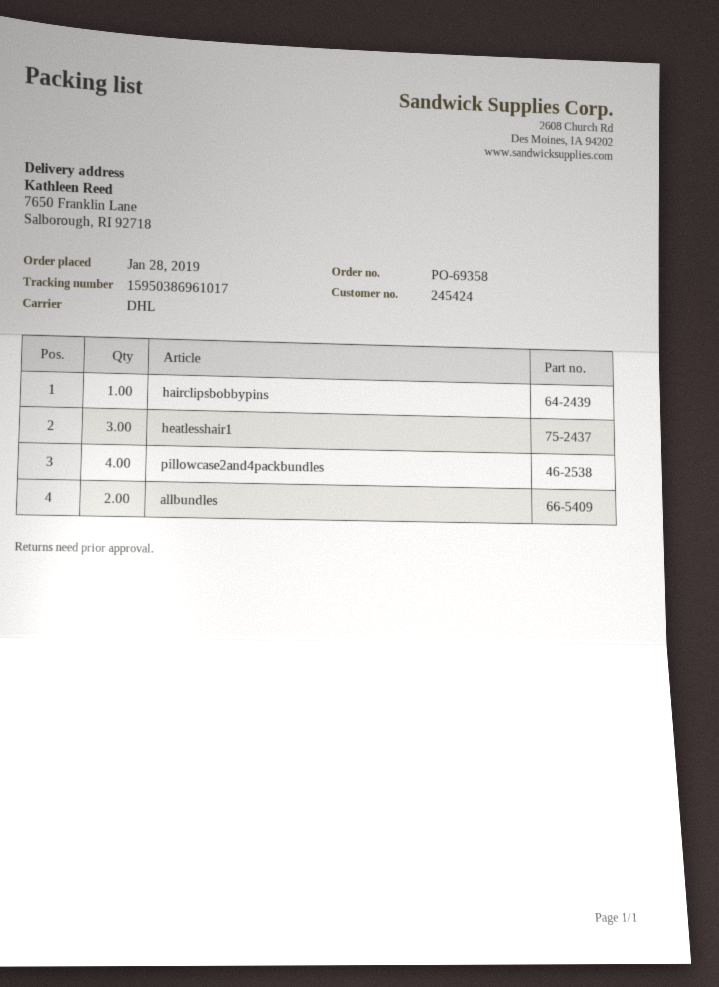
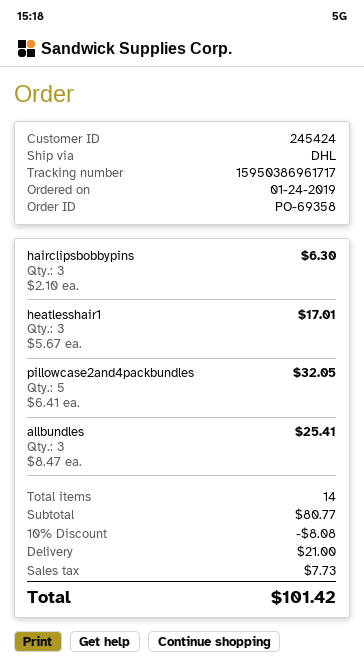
order date: 2019-01-28 -> 2019-01-24
tracking number: 15950386961017 -> 15950386961717
hairclipsbobbypins: 1 -> 3
pillowcase2and4packbundles: 4 -> 5
allbundles: 2 -> 3

